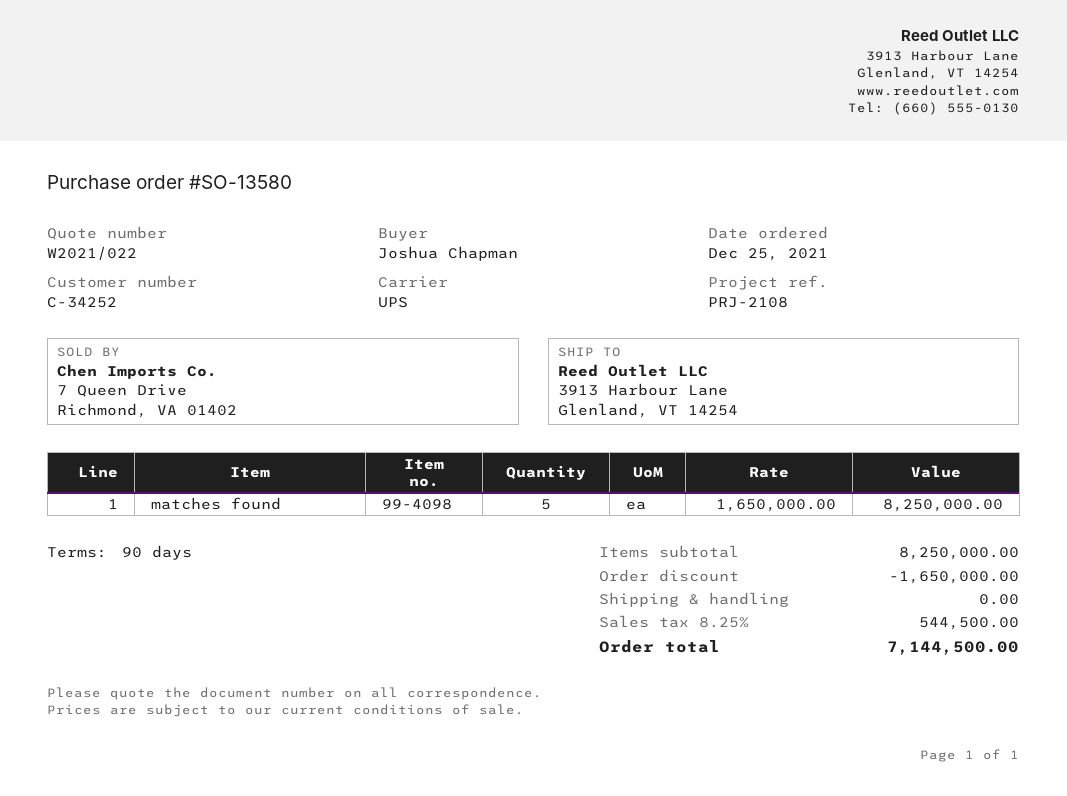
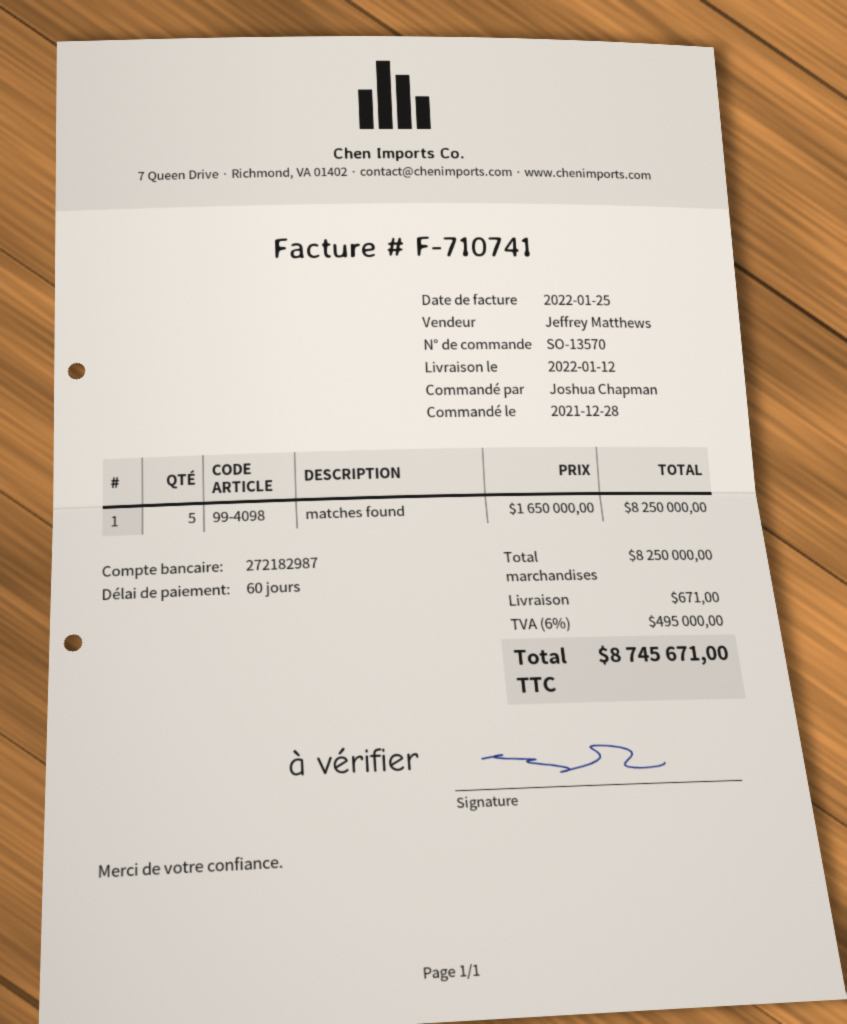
order number: SO-13580 -> SO-13570
order date: 2021-12-25 -> 2021-12-28
payment terms: 90 days -> 60 days
discount: 1650000.00 -> none
shipping: 0.00 -> 671.00
tax: 8.25% = 544500.00 -> 6% = 495000.00
total: 7144500.00 -> 8745671.00

